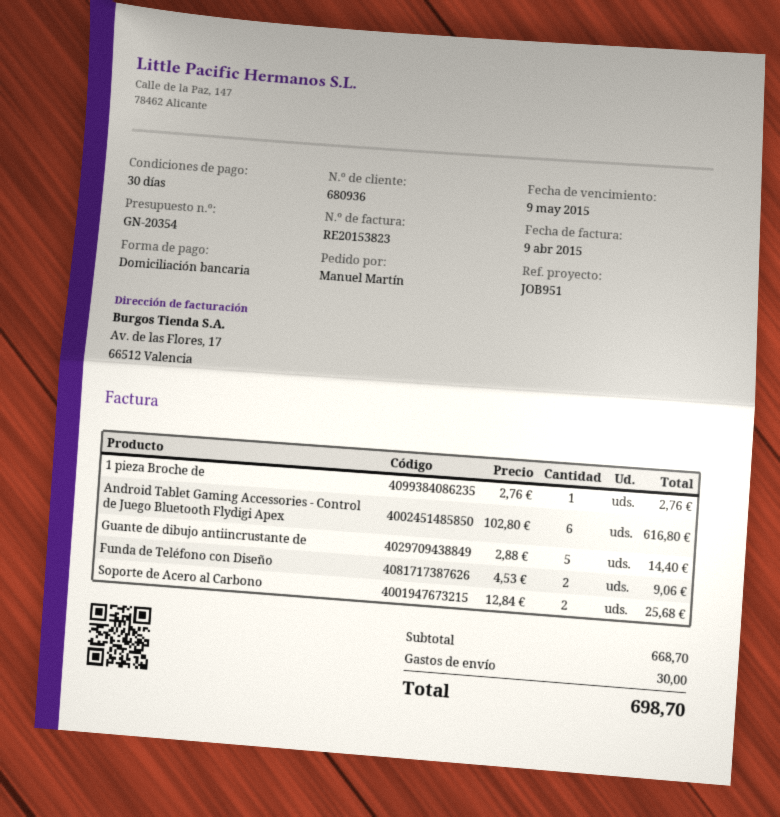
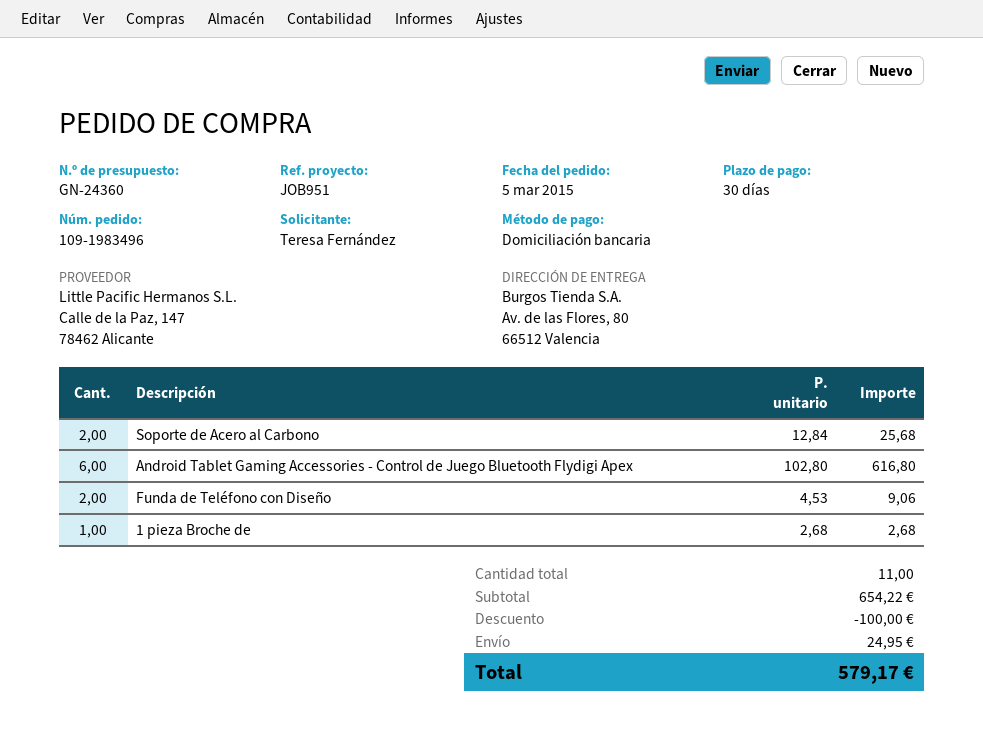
quote number: GN-20354 -> GN-24360
ordered by: Manuel Martín -> Teresa Fernández
1 pieza Broche de: 1 x 2.76 = 2.76 -> 1 x 2.68 = 2.68
Guante de dibujo antiincrustante de: 5 x 2.88 = 14.40 -> none
subtotal: 668.70 -> 654.22
discount: none -> 100.00
shipping: 30.00 -> 24.95
total: 698.70 -> 579.17

